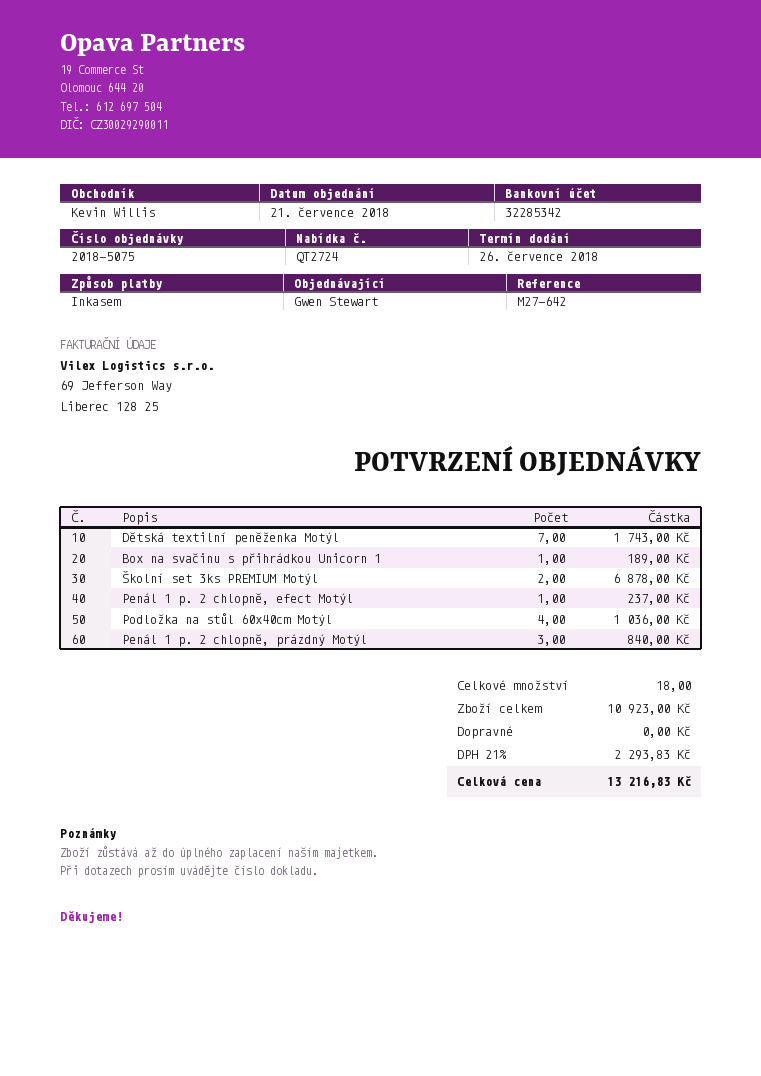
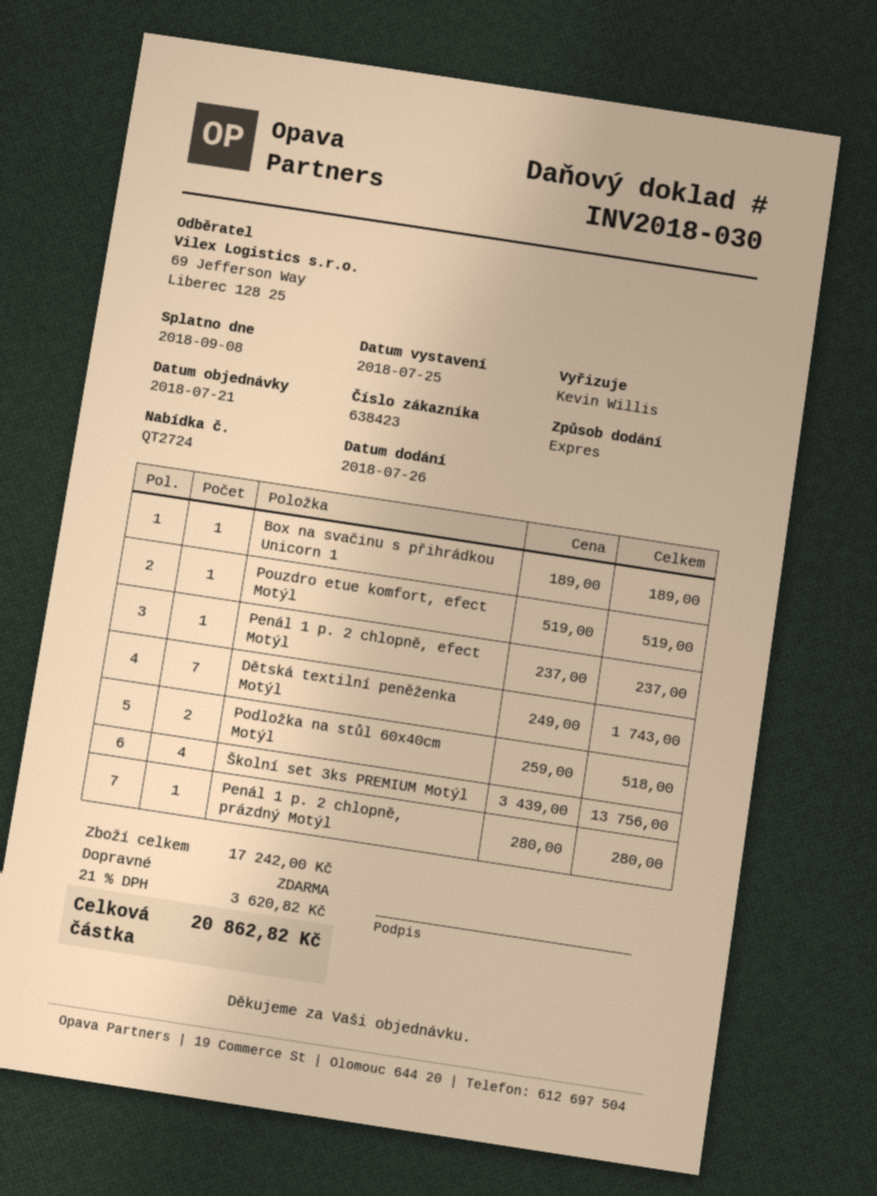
Školní set 3ks PREMIUM Motýl: 2 for 6878.00 -> 4 for 13756.00
Podložka na stůl 60x40cm Motýl: 4 for 1036.00 -> 2 for 518.00
Penál 1 p. 2 chlopně, prázdný Motýl: 3 for 840.00 -> 1 for 280.00
Pouzdro etue komfort, efect Motýl: none -> 1 for 519.00
subtotal: 10923.00 -> 17242.00
tax: 21% = 2293.83 -> 21% = 3620.82
total: 13216.83 -> 20862.82

